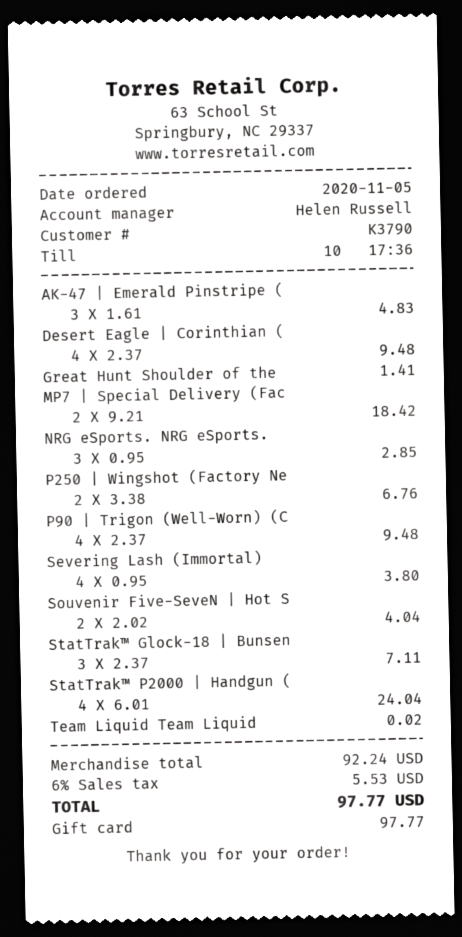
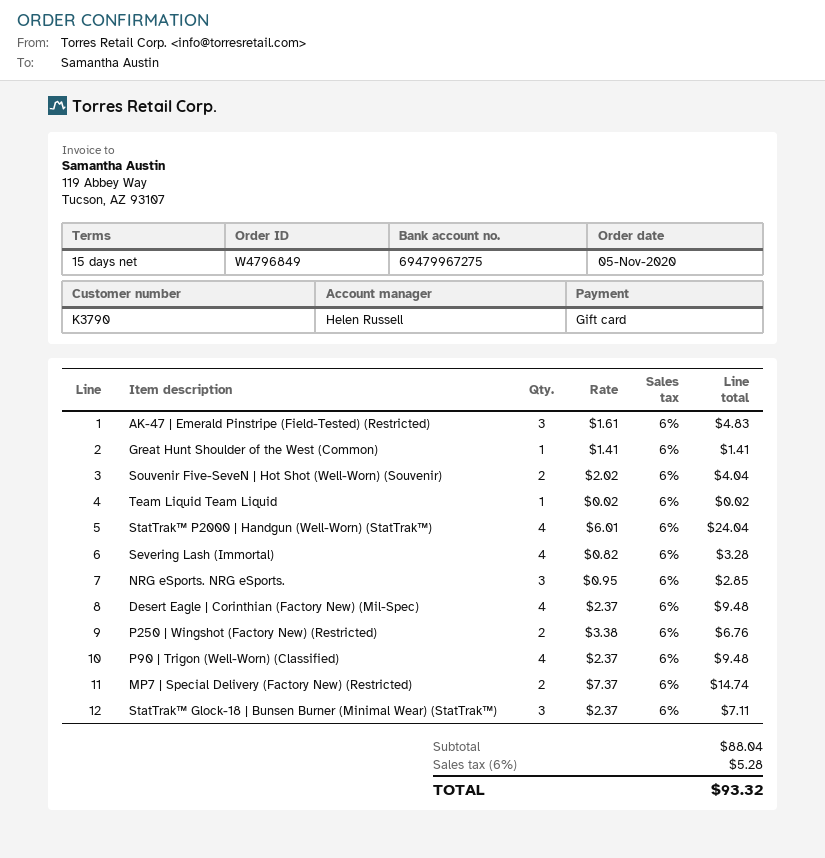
MP7 | Special Delivery (Fac: 2 x 9.21 = 18.42 -> 2 x 7.37 = 14.74
Severing Lash (Immortal): 4 x 0.95 = 3.80 -> 4 x 0.82 = 3.28
subtotal: 92.24 -> 88.04
tax: 6% = 5.53 -> 6% = 5.28
total: 97.77 -> 93.32

